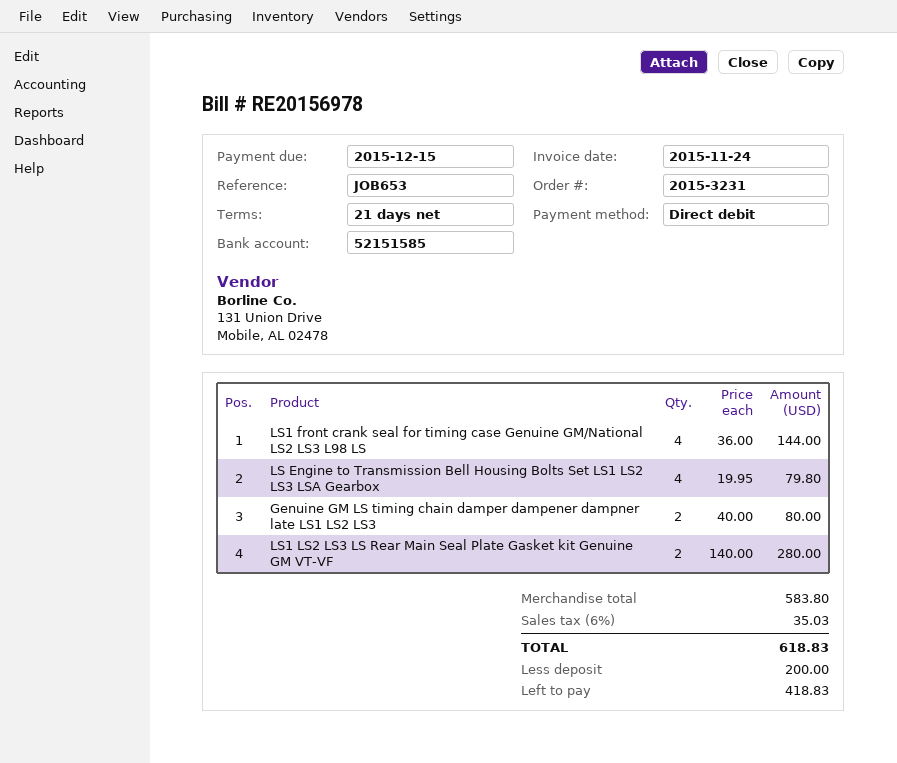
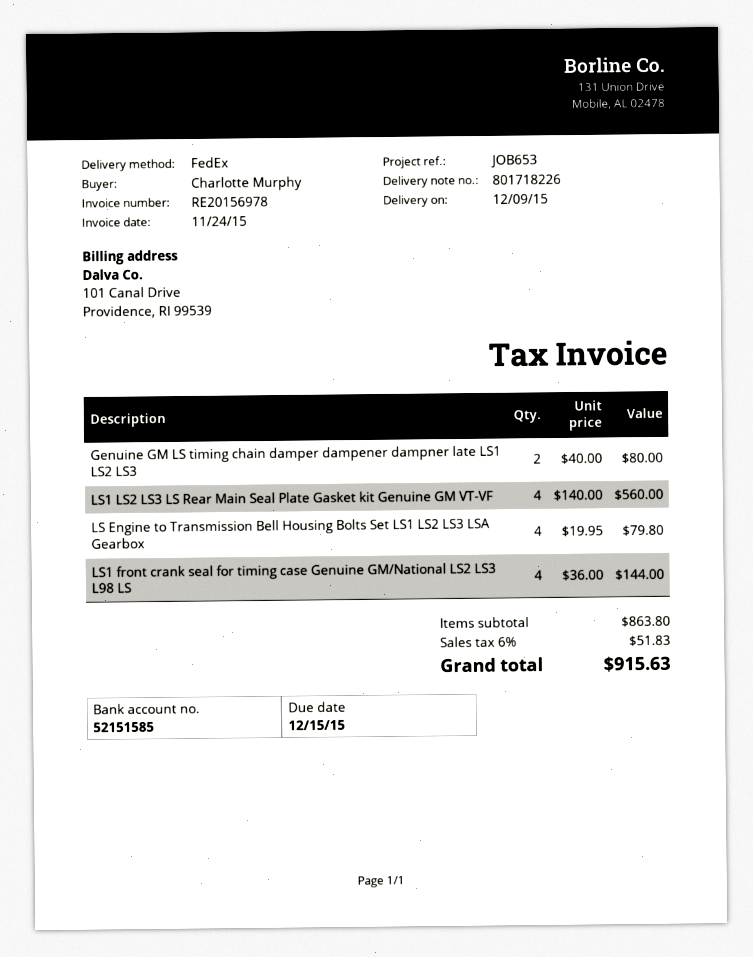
LS1 LS2 LS3 LS Rear Main Seal Plate Gasket kit Genuine GM VT-VF: 2 x 140.00 = 280.00 -> 4 x 140.00 = 560.00
subtotal: 583.80 -> 863.80
tax: 6% = 35.03 -> 6% = 51.83
total: 618.83 -> 915.63

